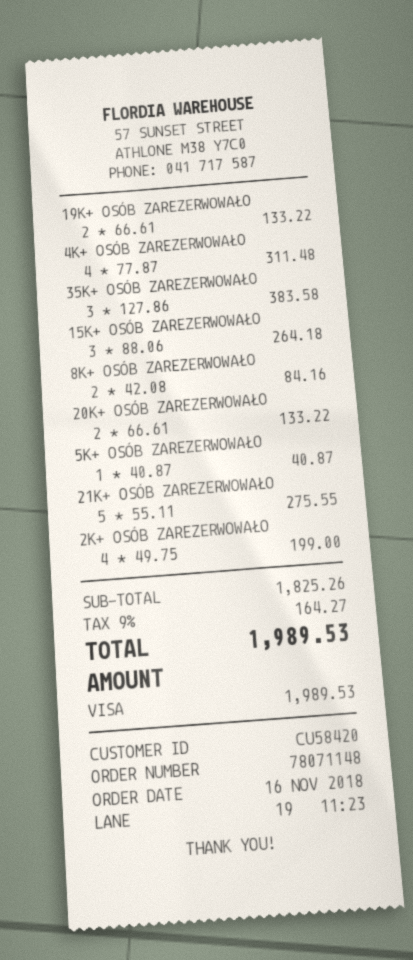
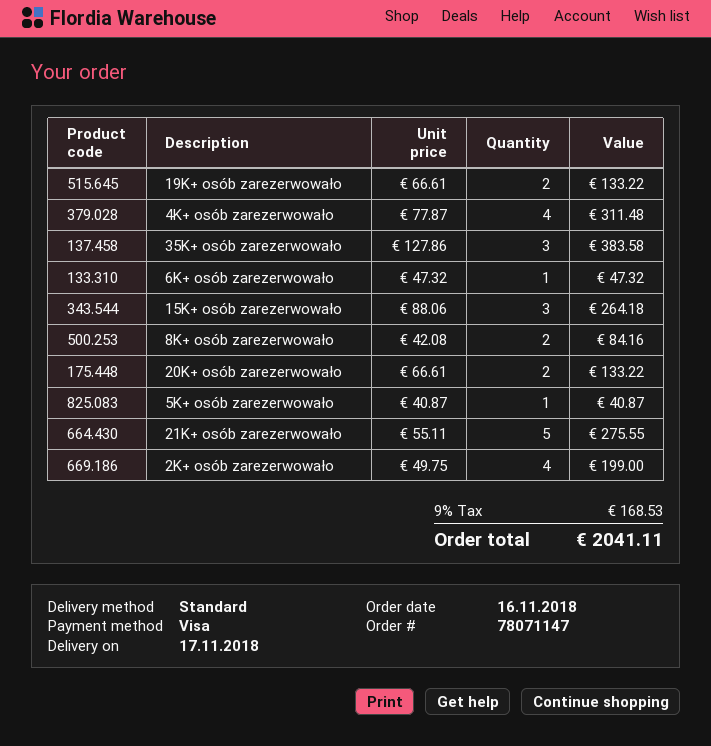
order number: 78071148 -> 78071147
6K+ osób zarezerwowało: none -> 1 x 47.32 = 47.32
tax: 9% = 164.27 -> 9% = 168.53
total: 1989.53 -> 2041.11

